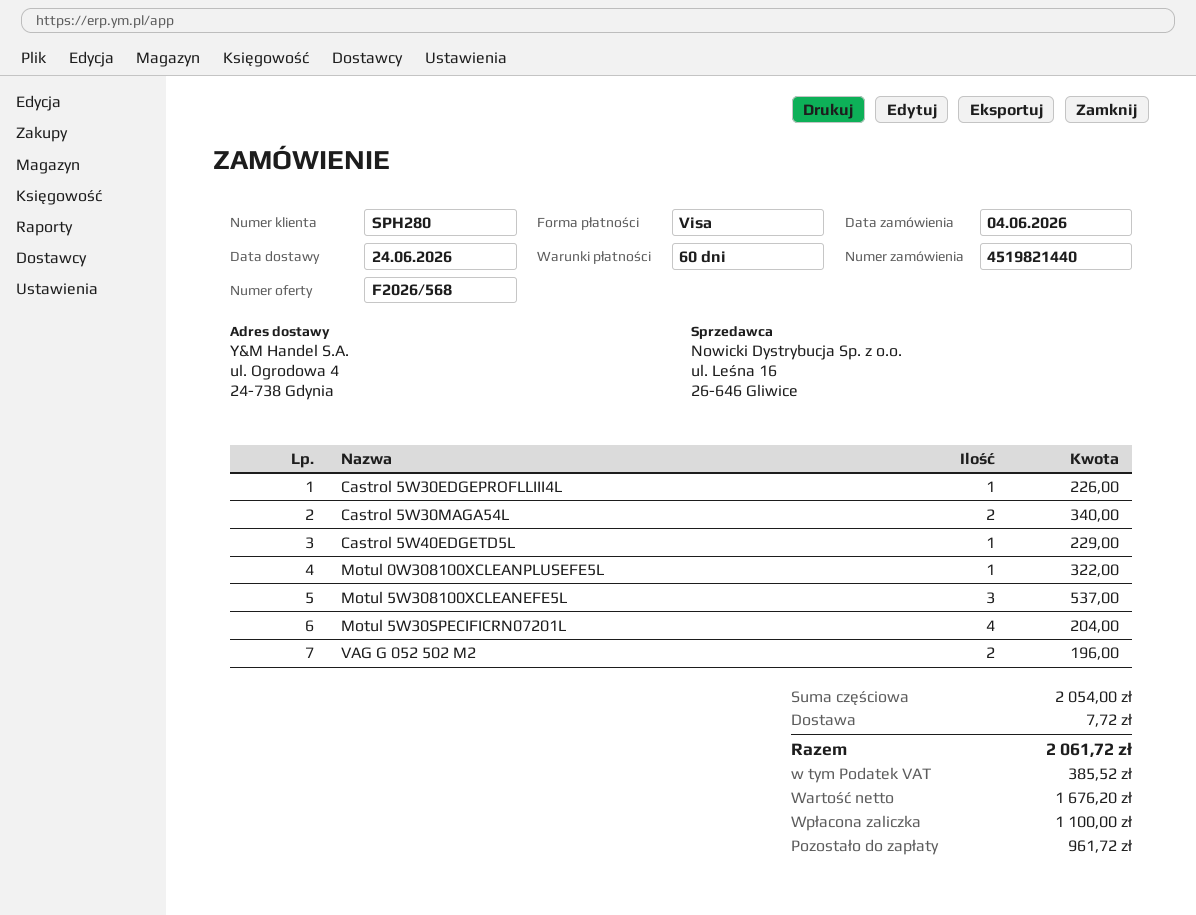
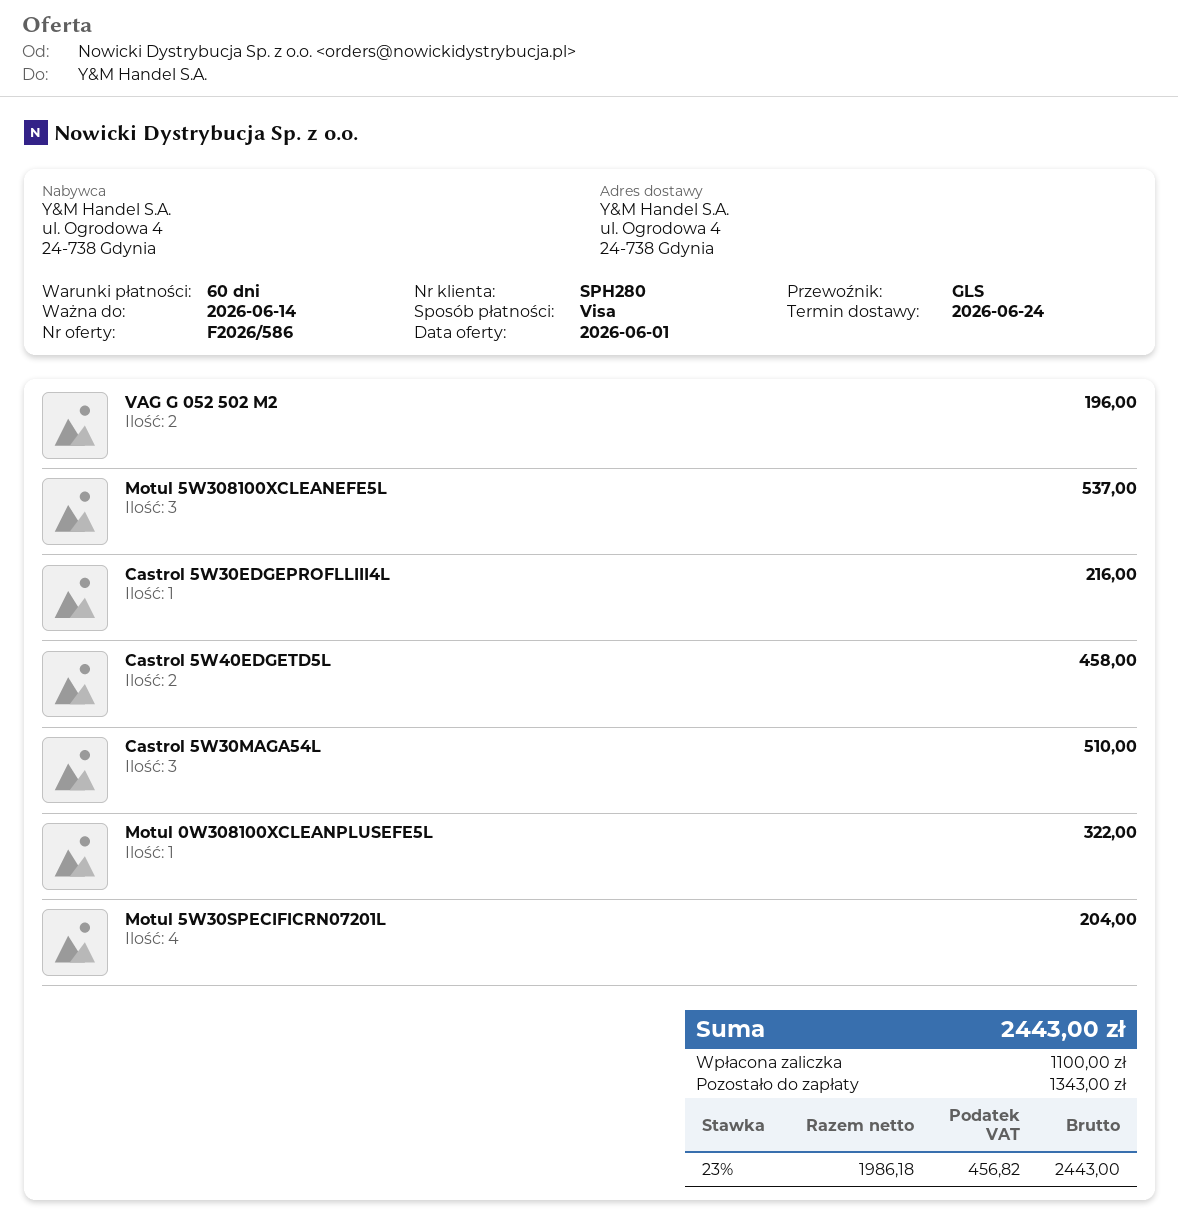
quote number: F2026/568 -> F2026/586
Castrol 5W30EDGEPROFLLIII4L: 1 for 226.00 -> 1 for 216.00
Castrol 5W30MAGA54L: 2 for 340.00 -> 3 for 510.00
Castrol 5W40EDGETD5L: 1 for 229.00 -> 2 for 458.00
shipping: 7.72 -> none
net: 1676.20 -> 1986.18
tax: 385.52 -> 456.82
total: 2061.72 -> 2443.00
balance: 961.72 -> 1343.00

